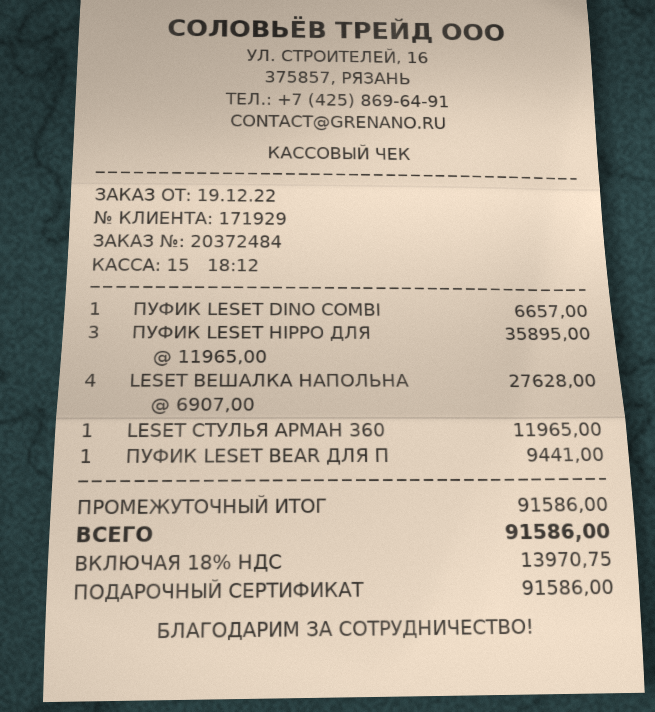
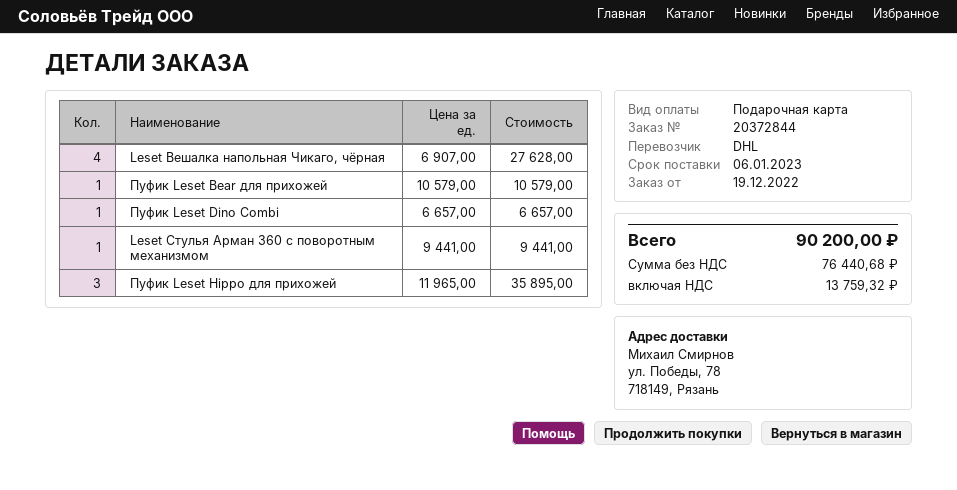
order number: 20372484 -> 20372844
LESET СТУЛЬЯ АРМАН 360: 1 x 11965.00 = 11965.00 -> 1 x 9441.00 = 9441.00
ПУФИК LESET BEAR ДЛЯ П: 1 x 9441.00 = 9441.00 -> 1 x 10579.00 = 10579.00
tax: 13970.75 -> 13759.32
total: 91586.00 -> 90200.00

